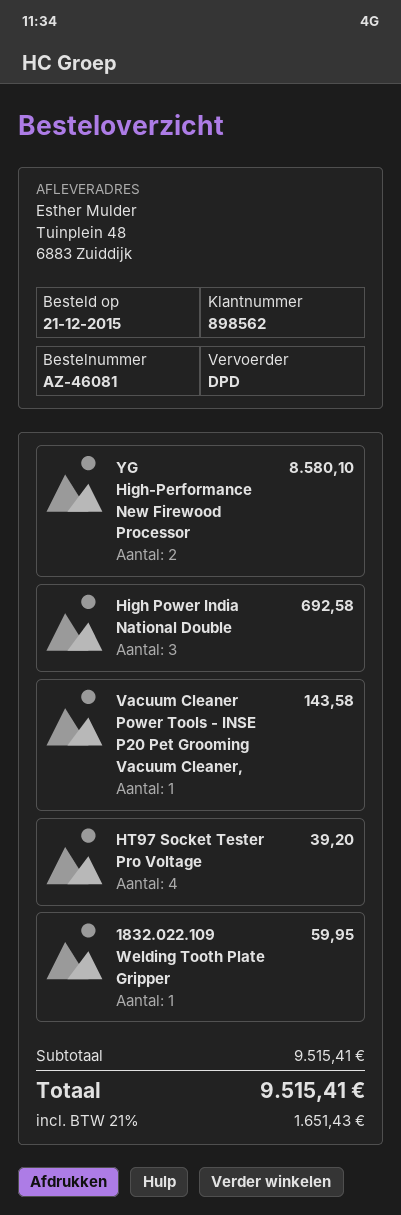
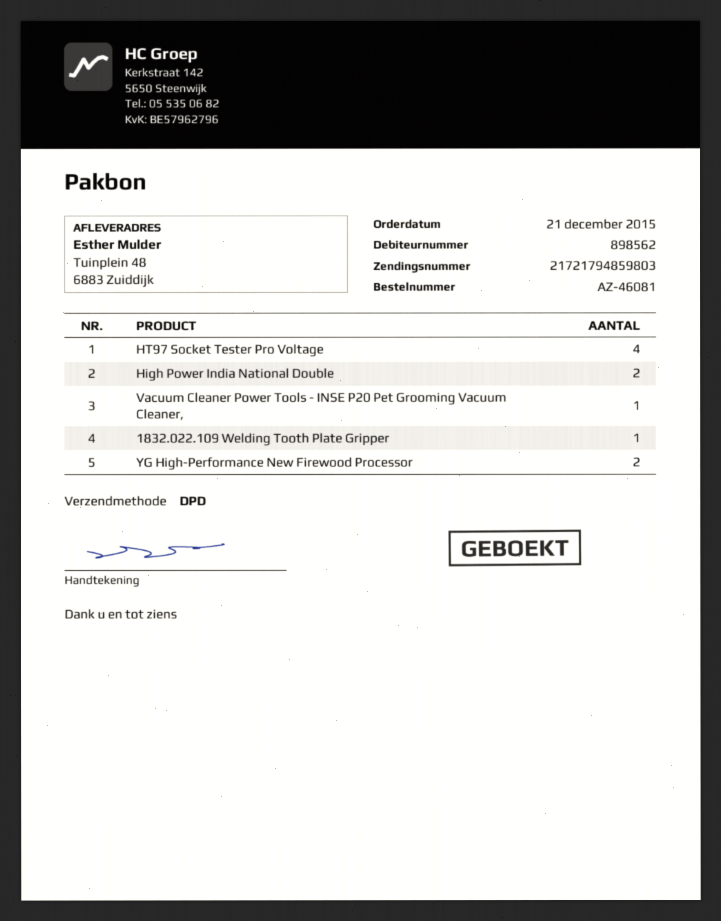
High Power India National Double: 3 -> 2

